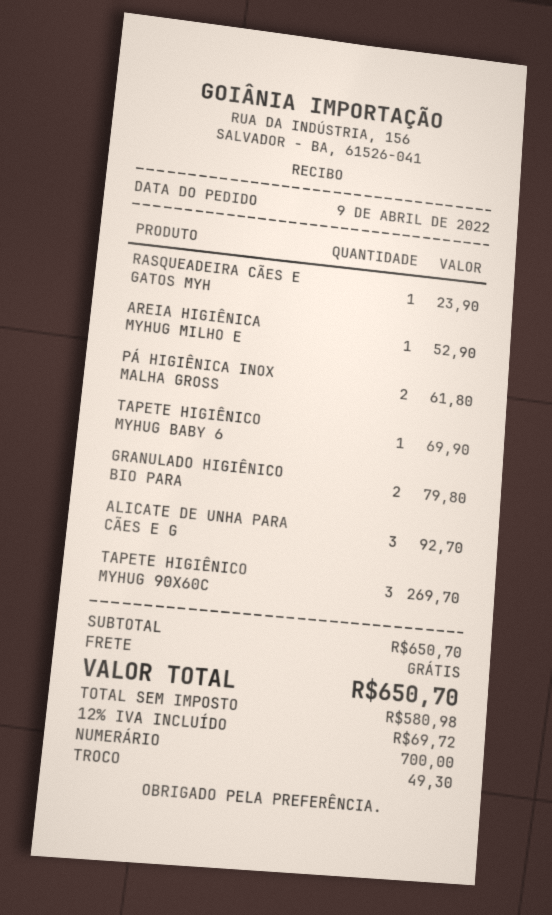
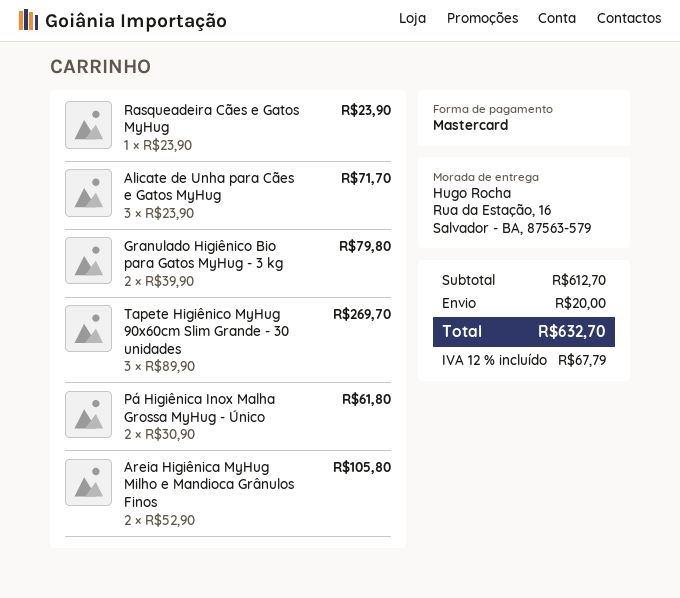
payment method: cash -> Mastercard
AREIA HIGIÊNICA MYHUG MILHO E: 1 for 52.90 -> 2 for 105.80
TAPETE HIGIÊNICO MYHUG BABY 6: 1 for 69.90 -> none
ALICATE DE UNHA PARA CÃES E G: 3 for 92.70 -> 3 for 71.70
subtotal: 650.70 -> 612.70
shipping: 0.00 -> 20.00
tax: 12% = 69.72 -> 12% = 67.79
total: 650.70 -> 632.70

